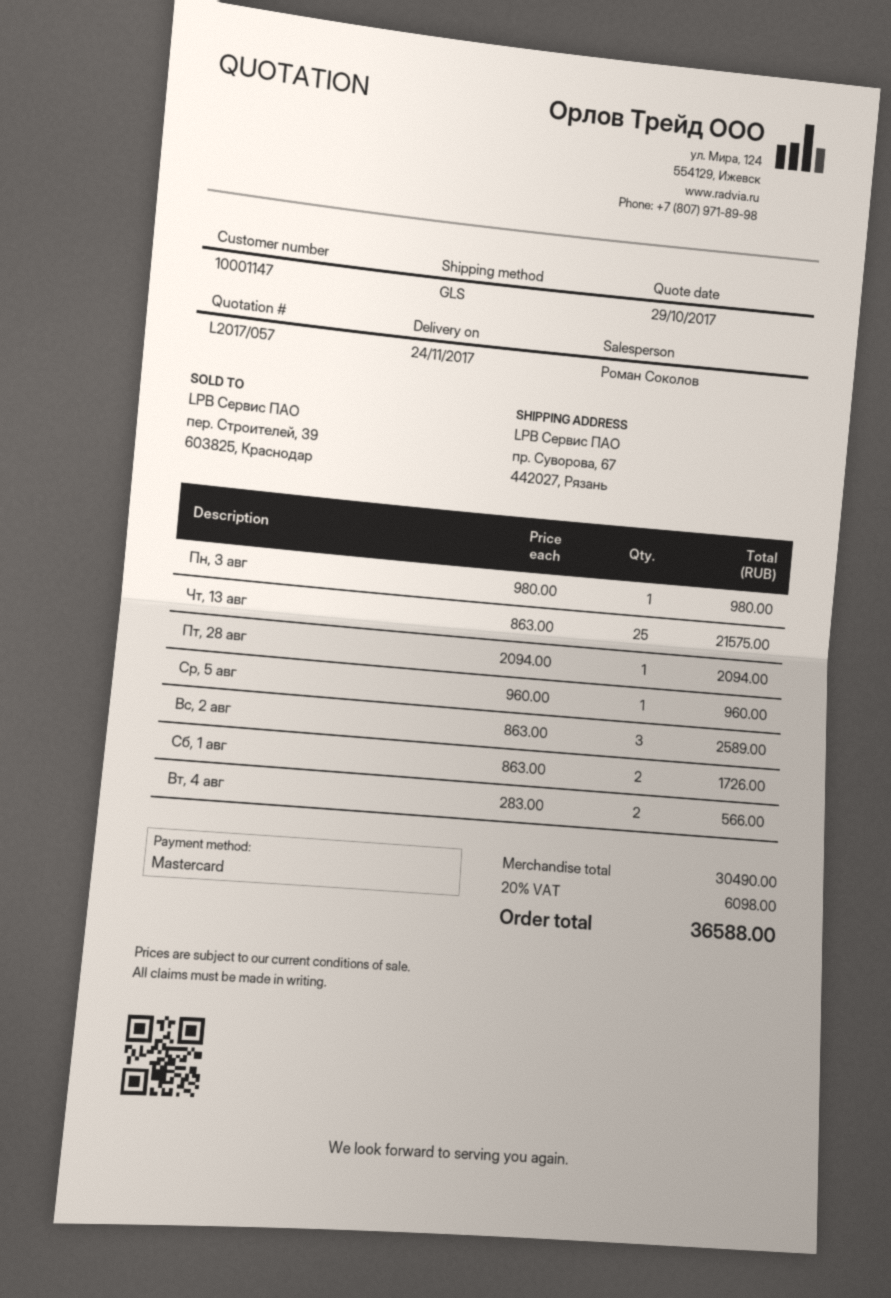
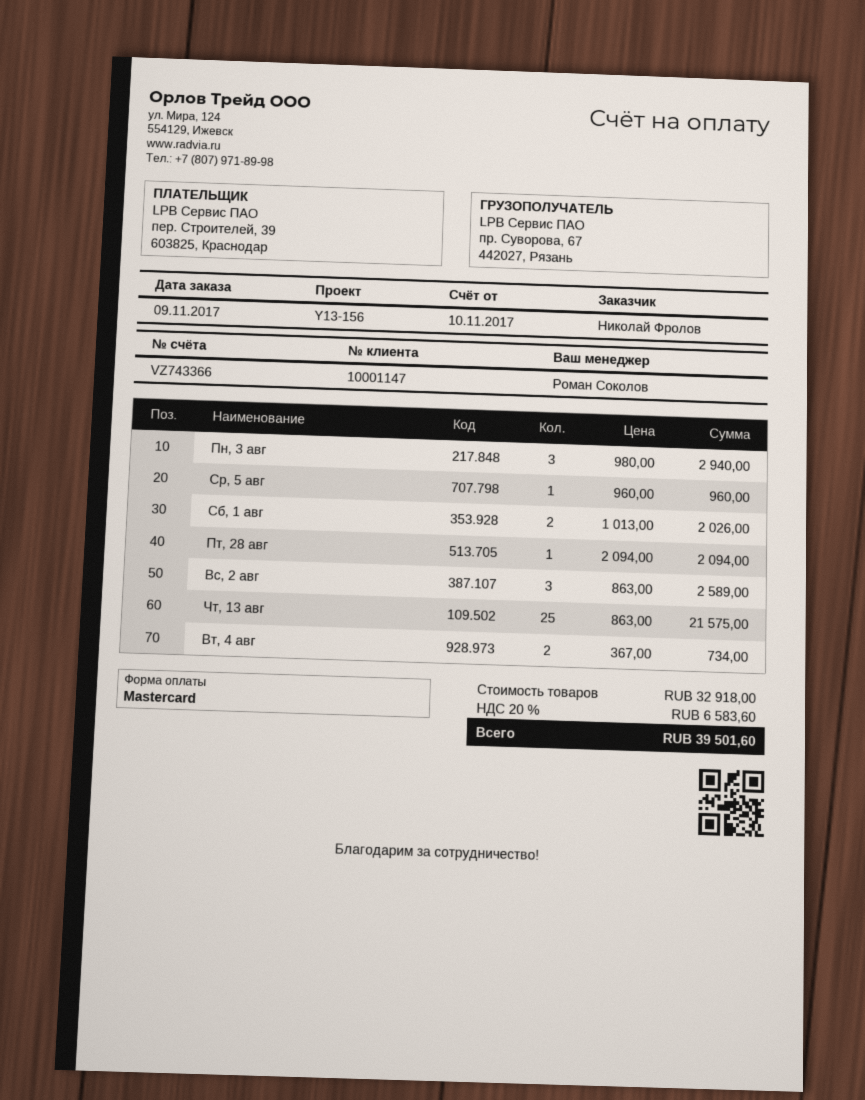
Пн, 3 авг: 1 x 980.00 = 980.00 -> 3 x 980.00 = 2940.00
Сб, 1 авг: 2 x 863.00 = 1726.00 -> 2 x 1013.00 = 2026.00
Вт, 4 авг: 2 x 283.00 = 566.00 -> 2 x 367.00 = 734.00
subtotal: 30490.00 -> 32918.00
tax: 20% = 6098.00 -> 20% = 6583.60
total: 36588.00 -> 39501.60

